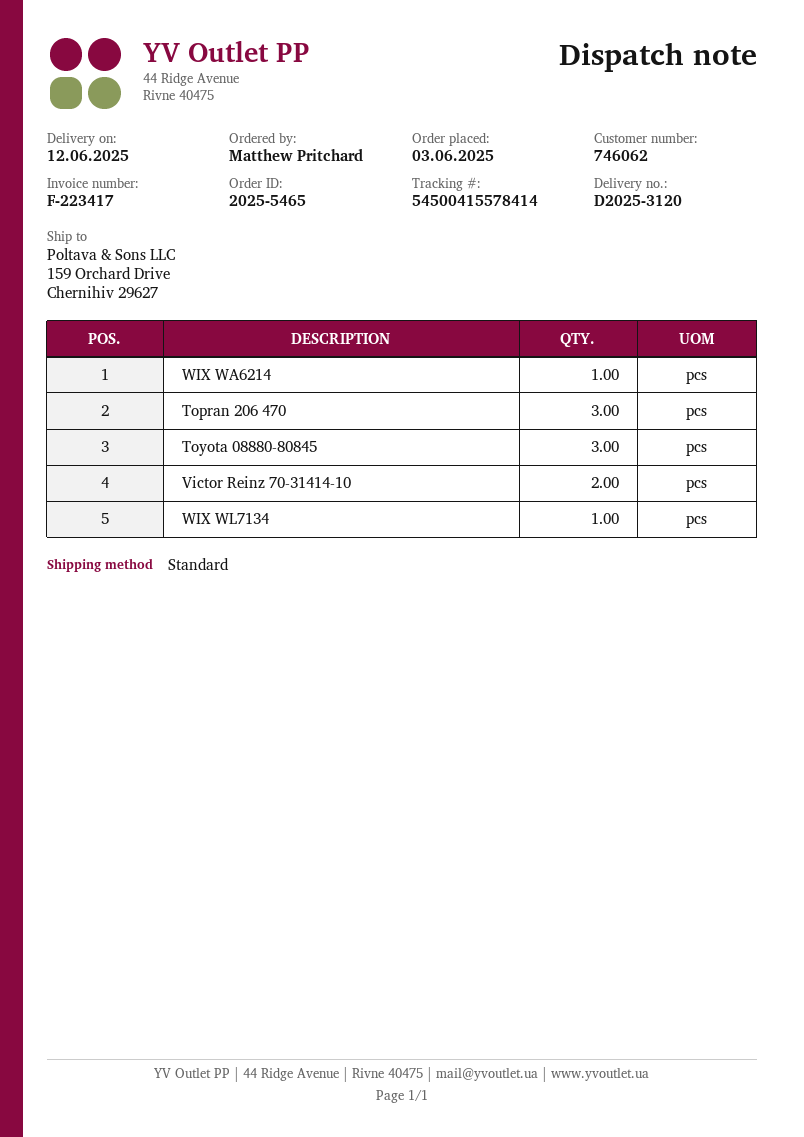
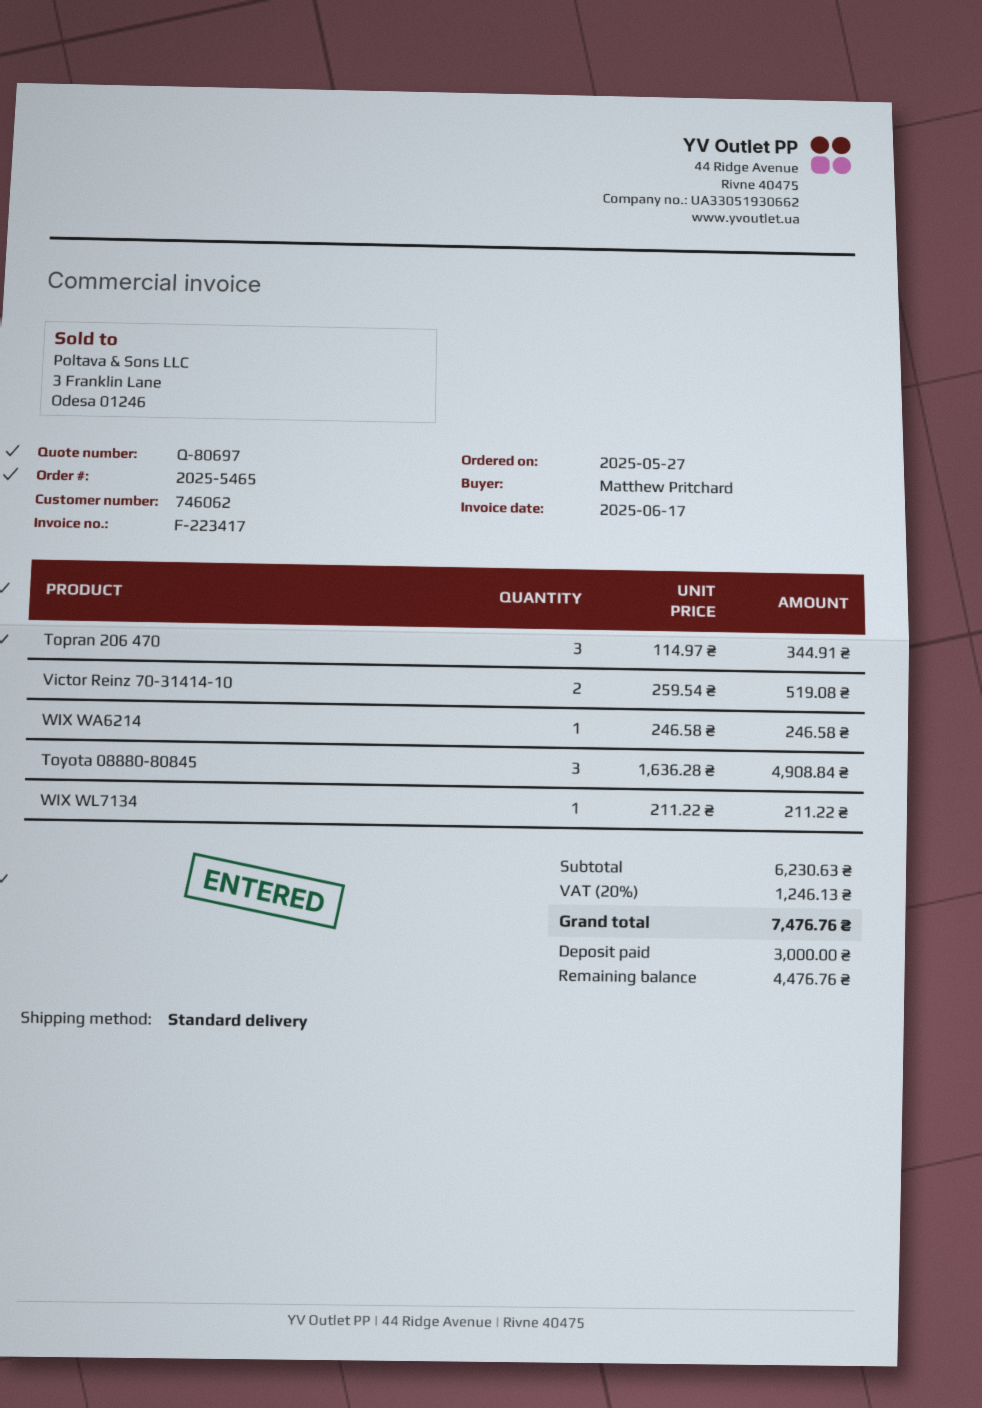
order date: 2025-06-03 -> 2025-05-27

